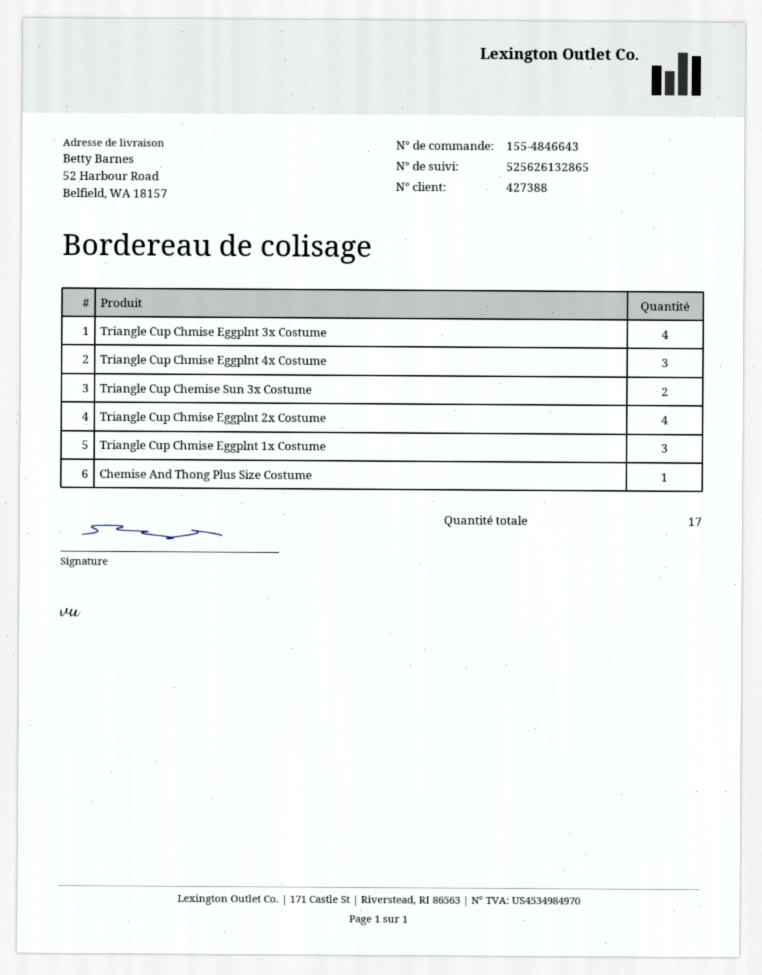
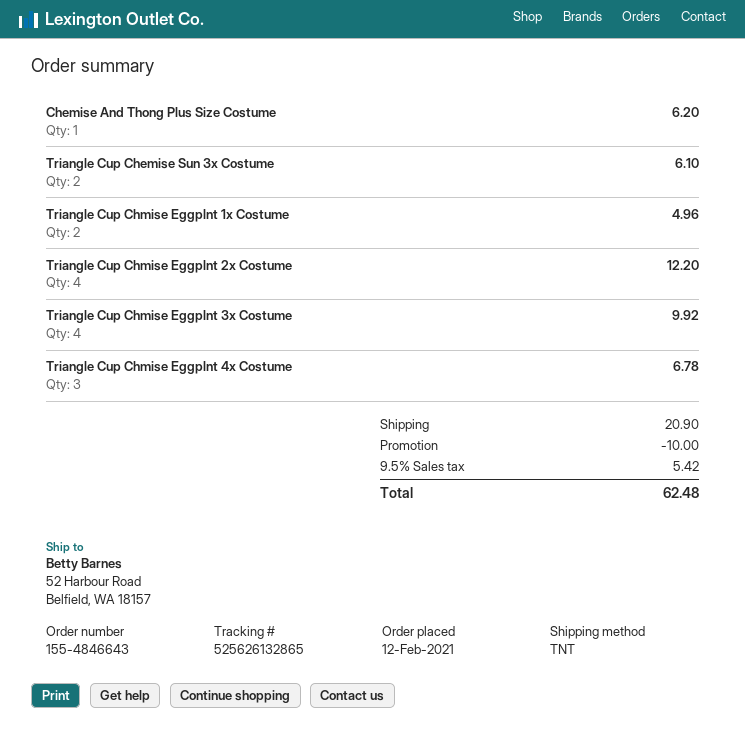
Triangle Cup Chmise Eggplnt 1x Costume: 3 -> 2

